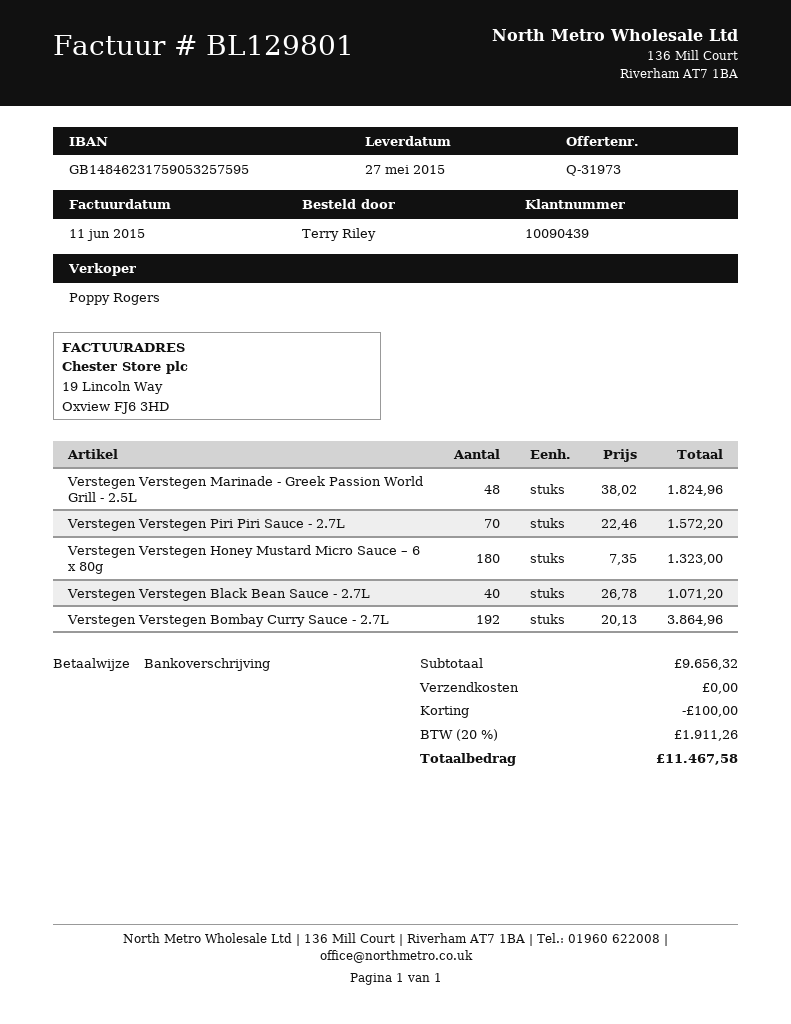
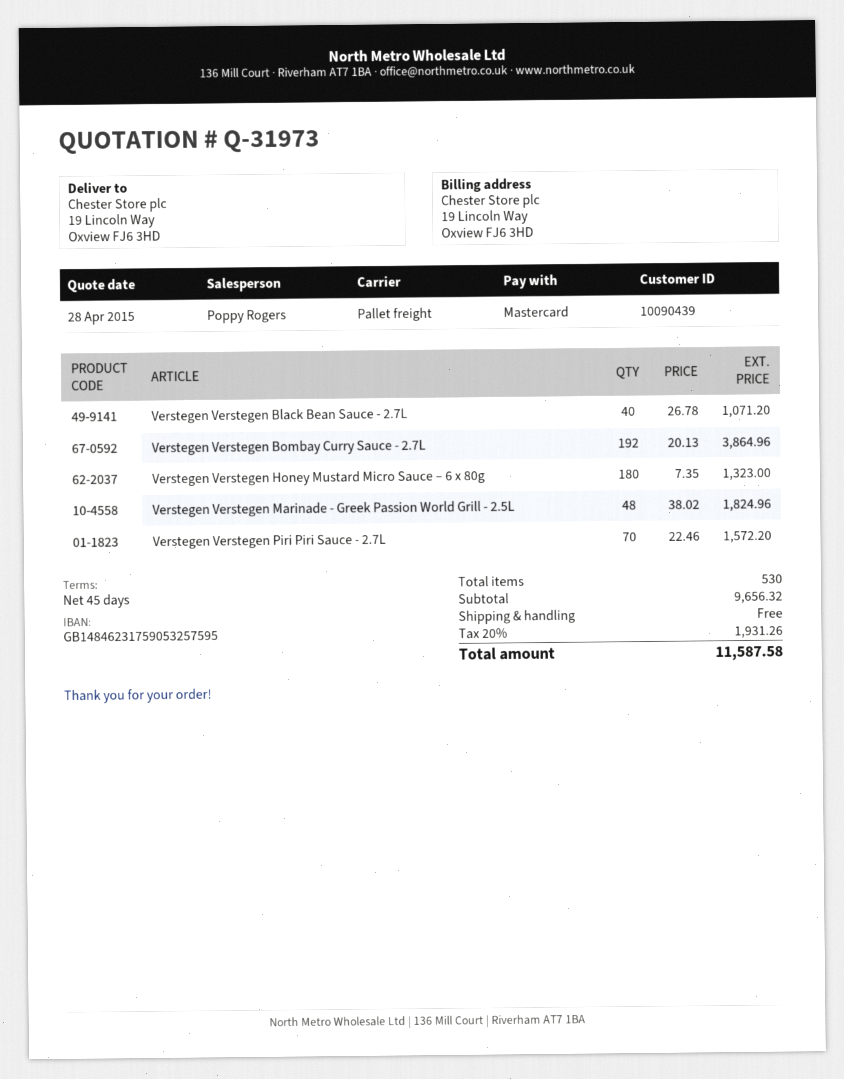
payment method: bank transfer -> Mastercard
discount: 100.00 -> none
tax: 20% = 1911.26 -> 20% = 1931.26
total: 11467.58 -> 11587.58

